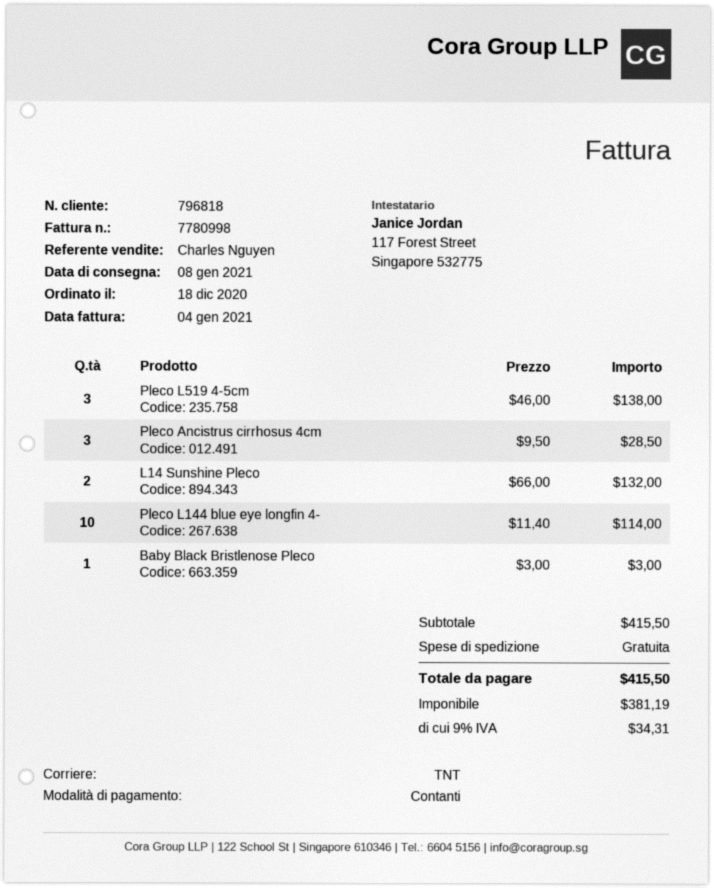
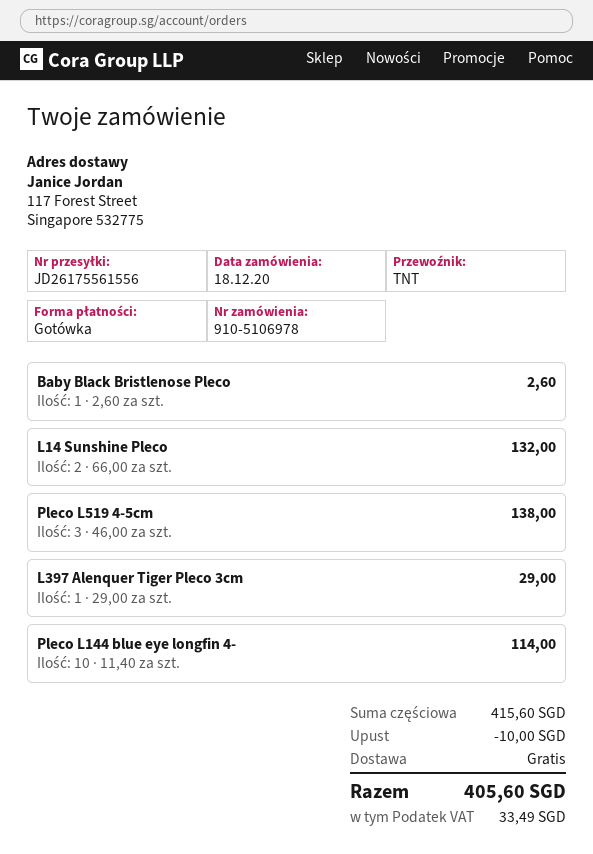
Pleco Ancistrus cirrhosus 4cm: 3 x 9.50 = 28.50 -> none
Baby Black Bristlenose Pleco: 1 x 3.00 = 3.00 -> 1 x 2.60 = 2.60
L397 Alenquer Tiger Pleco 3cm: none -> 1 x 29.00 = 29.00
subtotal: 415.50 -> 415.60
discount: none -> 10.00
tax: 34.31 -> 33.49
total: 415.50 -> 405.60

